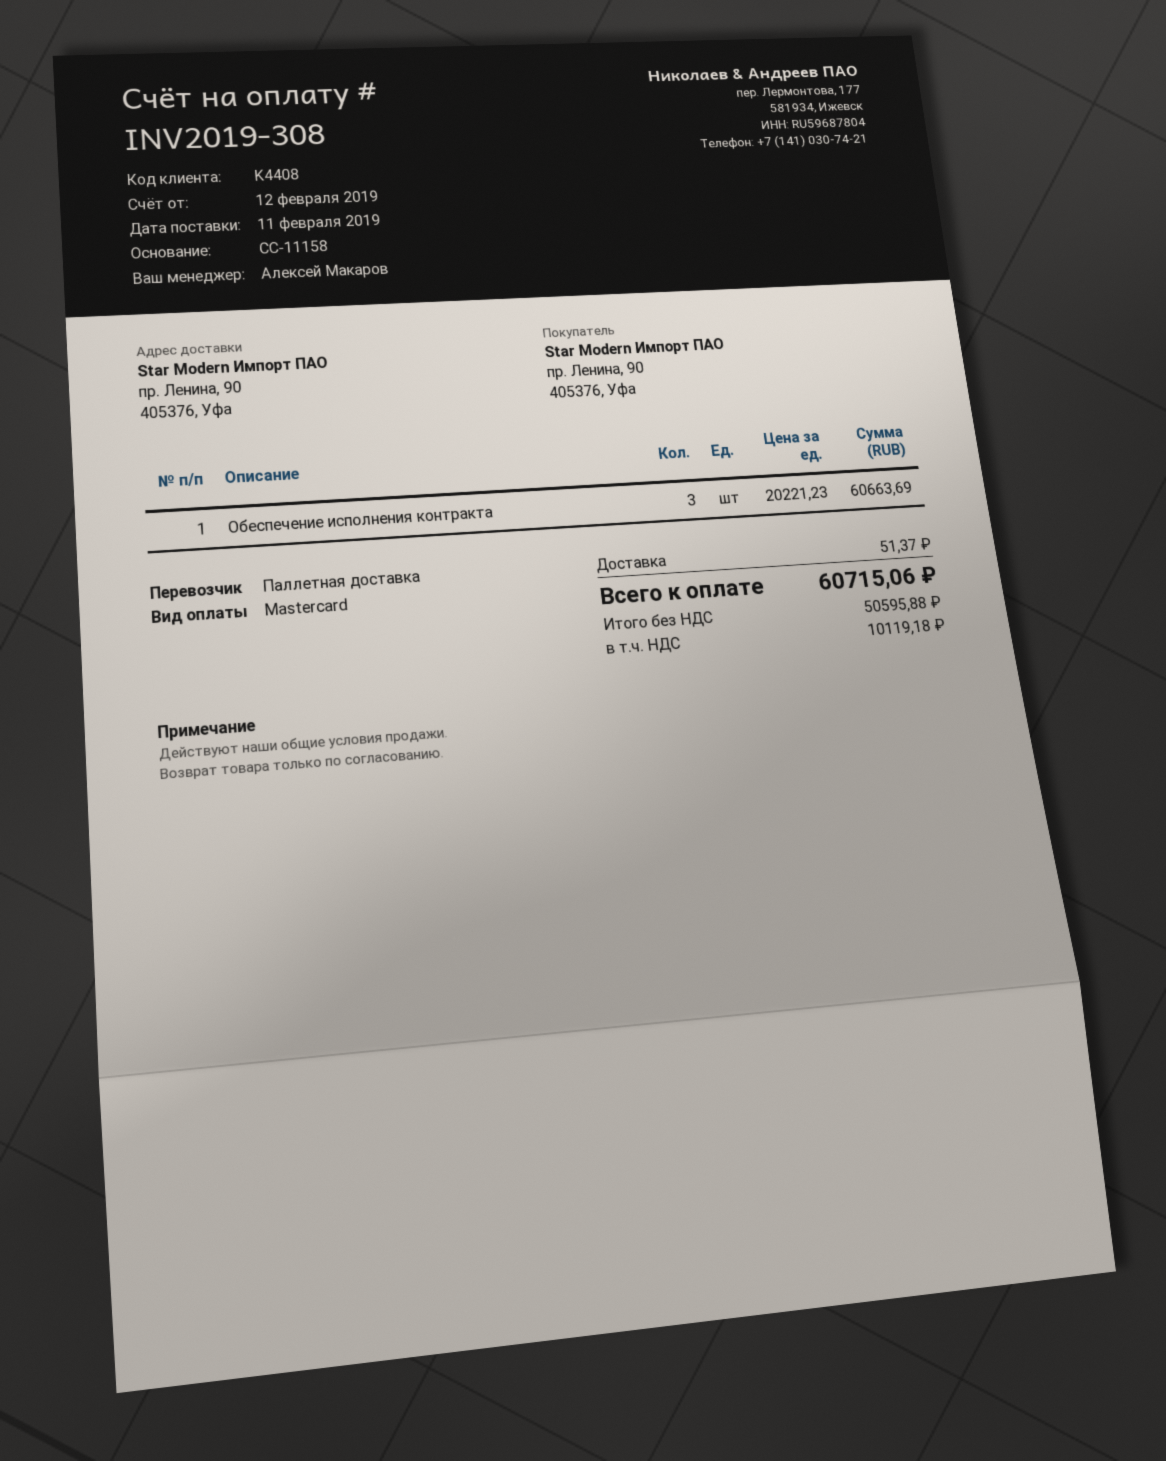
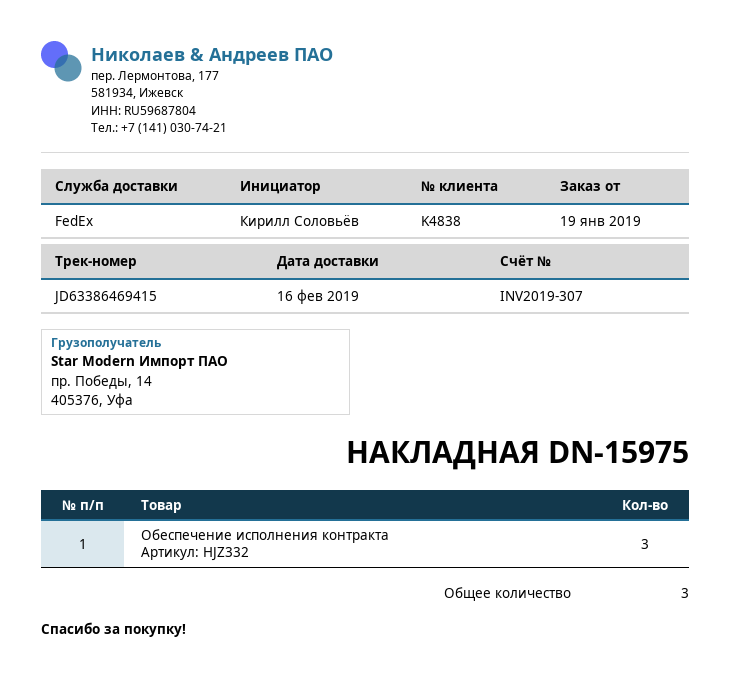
delivery date: 2019-02-11 -> 2019-02-16
invoice number: INV2019-308 -> INV2019-307
customer number: K4408 -> K4838
shipping method: pallet freight -> FedEx
ship to: пр. Ленина, 90, 405376, Уфа -> пр. Победы, 14, 405376, Уфа

